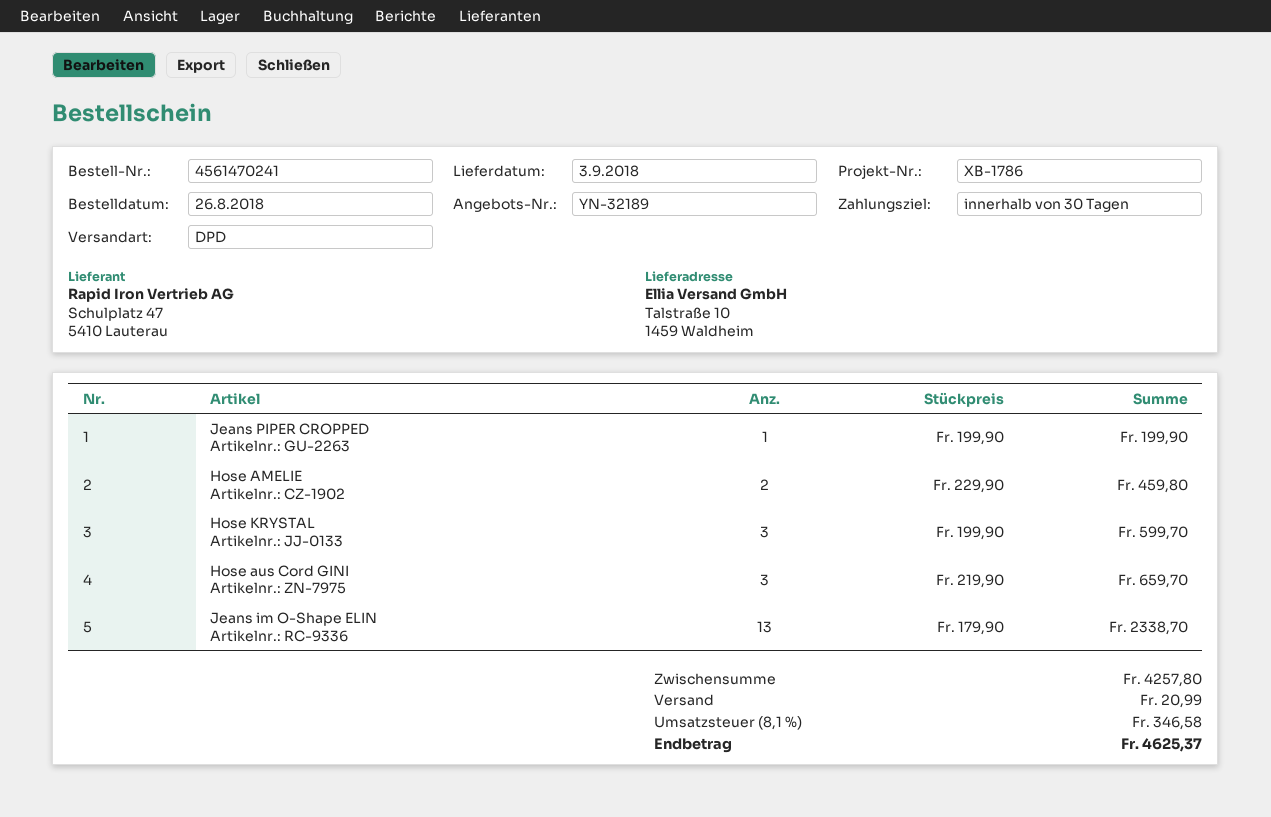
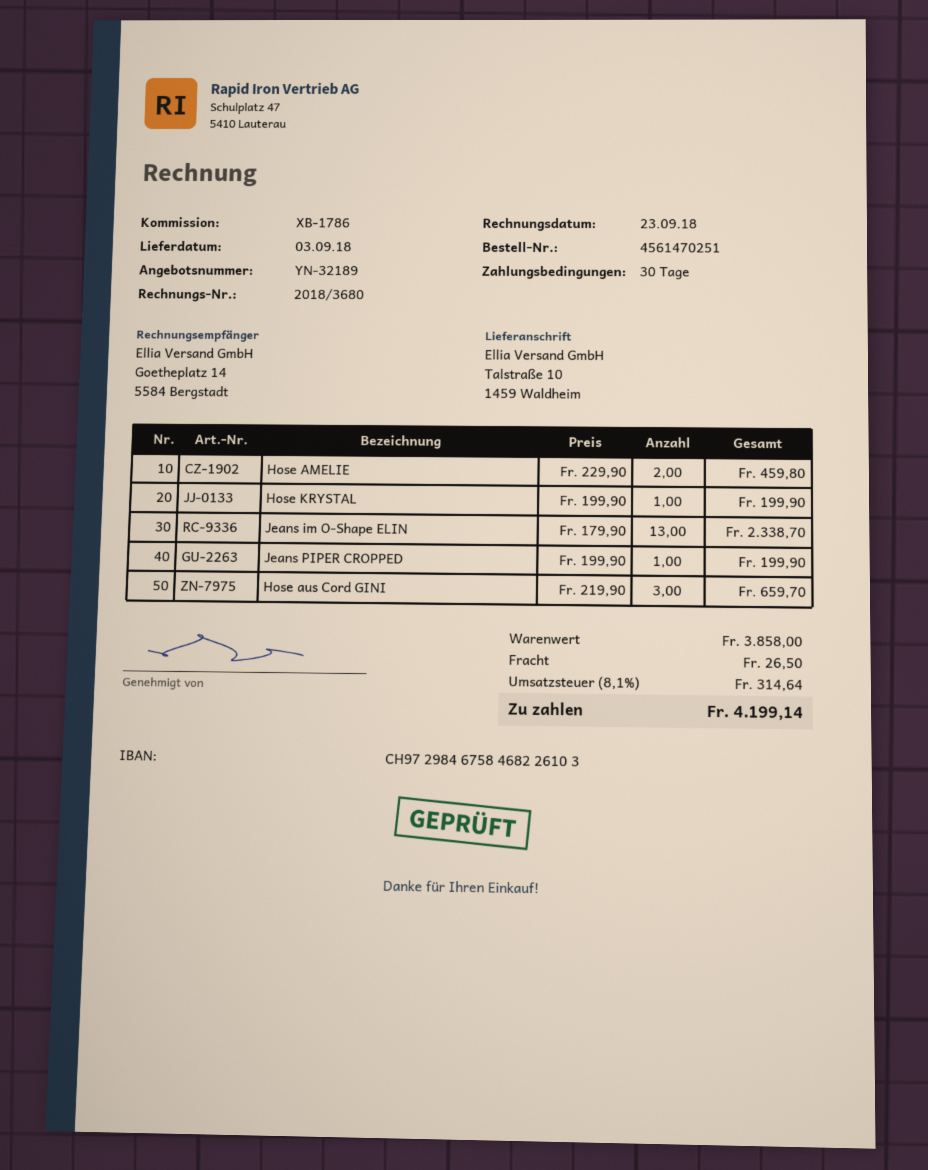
order number: 4561470241 -> 4561470251
Hose KRYSTAL: 3 x 199.90 = 599.70 -> 1 x 199.90 = 199.90
subtotal: 4257.80 -> 3858.00
shipping: 20.99 -> 26.50
tax: 8.1% = 346.58 -> 8.1% = 314.64
total: 4625.37 -> 4199.14

